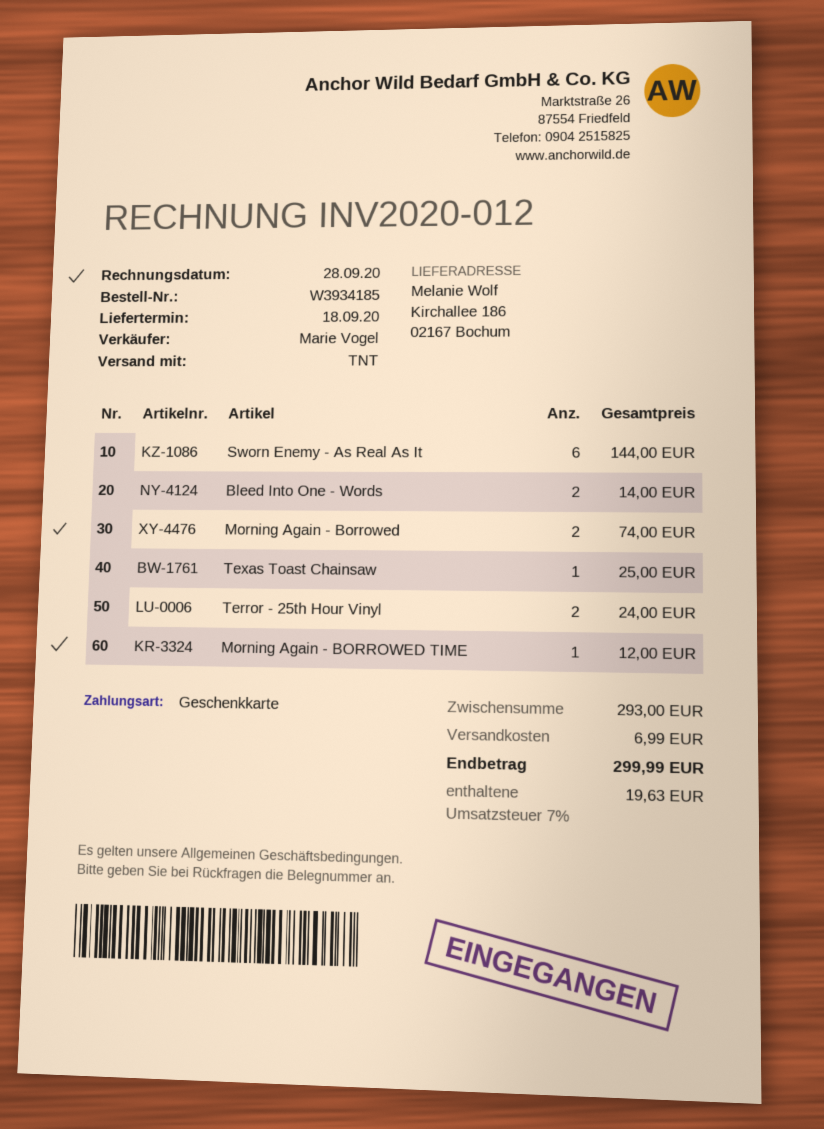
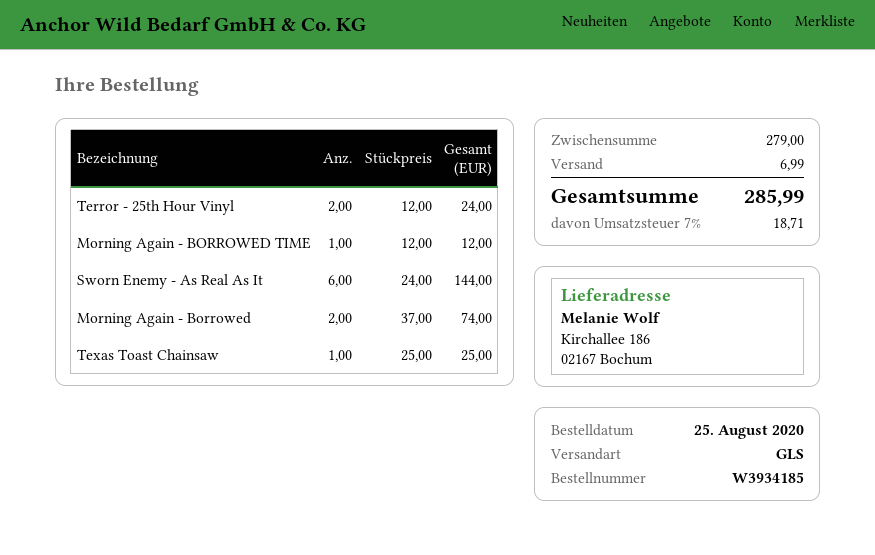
shipping method: TNT -> GLS
Bleed Into One - Words: 2 for 14.00 -> none
subtotal: 293.00 -> 279.00
tax: 7% = 19.63 -> 7% = 18.71
total: 299.99 -> 285.99

